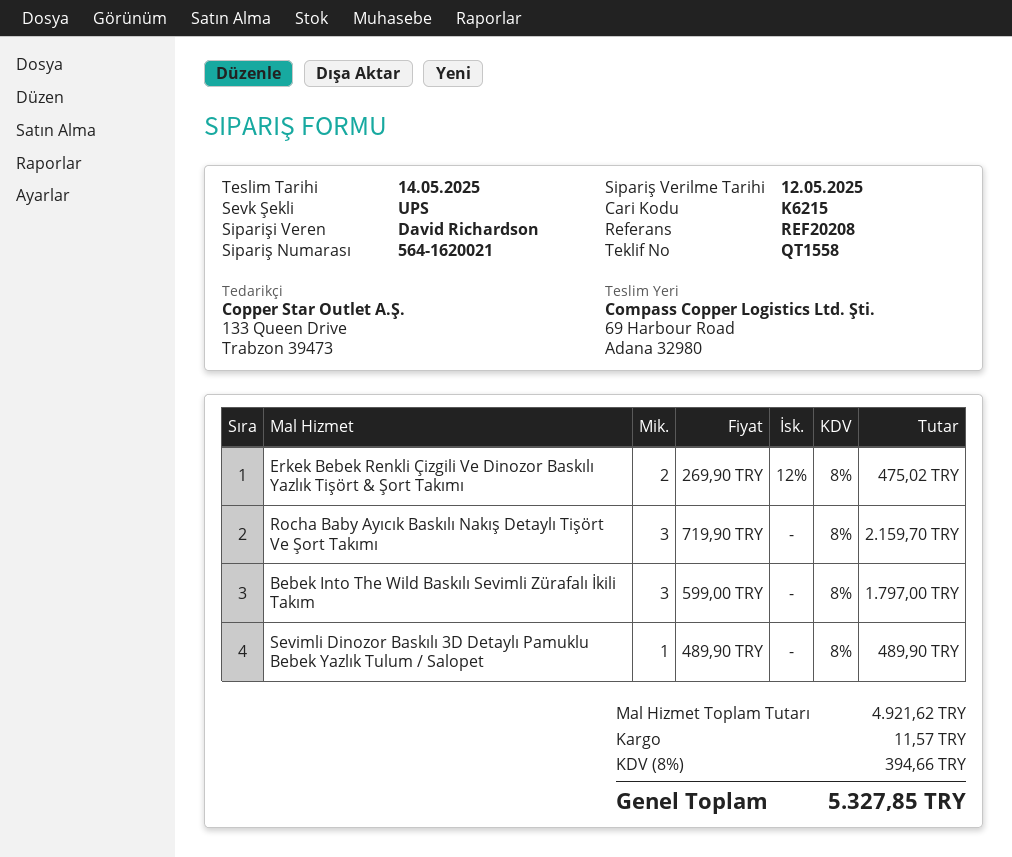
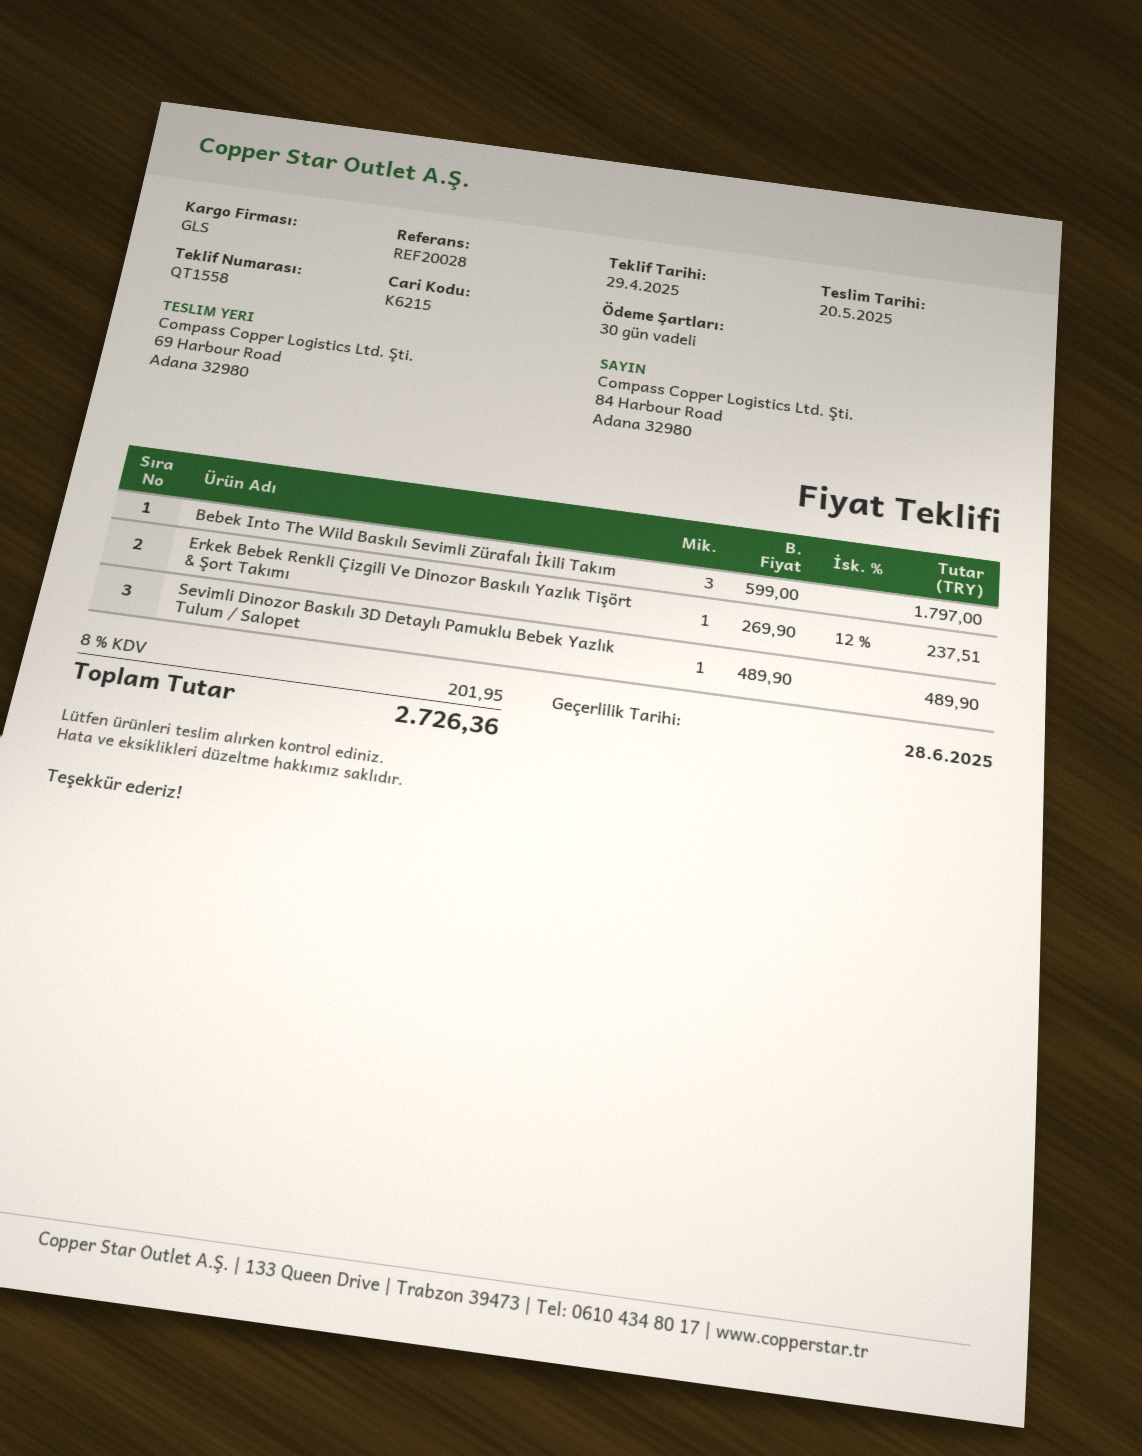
delivery date: 2025-05-14 -> 2025-05-20
reference: REF20208 -> REF20028
shipping method: UPS -> GLS
Erkek Bebek Renkli Çizgili Ve Dinozor Baskılı Yazlık Tişört & Şort Takımı: 2 x 269.90 - 12% = 475.02 -> 1 x 269.90 - 12% = 237.51
Rocha Baby Ayıcık Baskılı Nakış Detaylı Tişört Ve Şort Takımı: 3 x 719.90 = 2159.70 -> none
shipping: 11.57 -> none
tax: 8% = 394.66 -> 8% = 201.95
total: 5327.85 -> 2726.36

